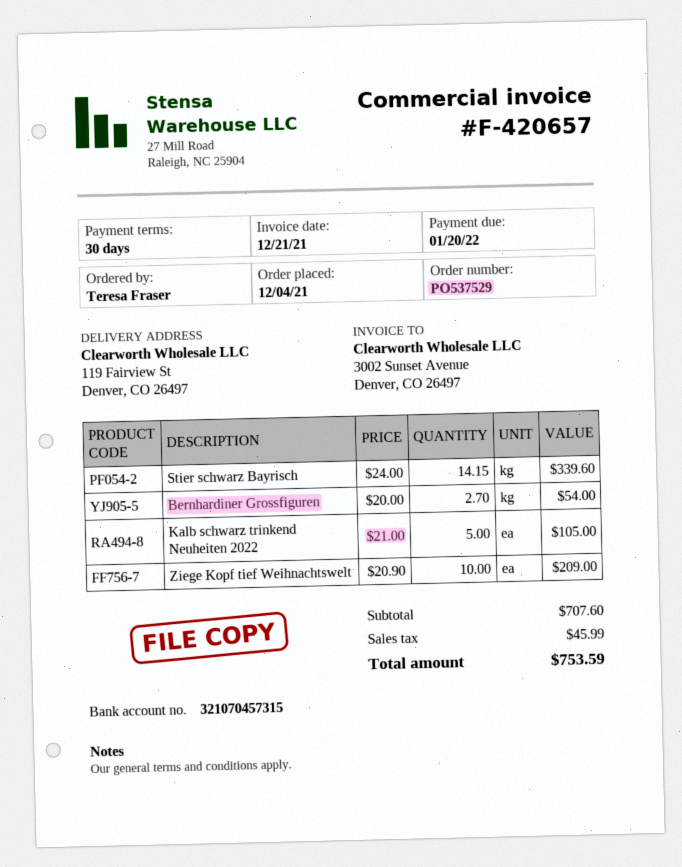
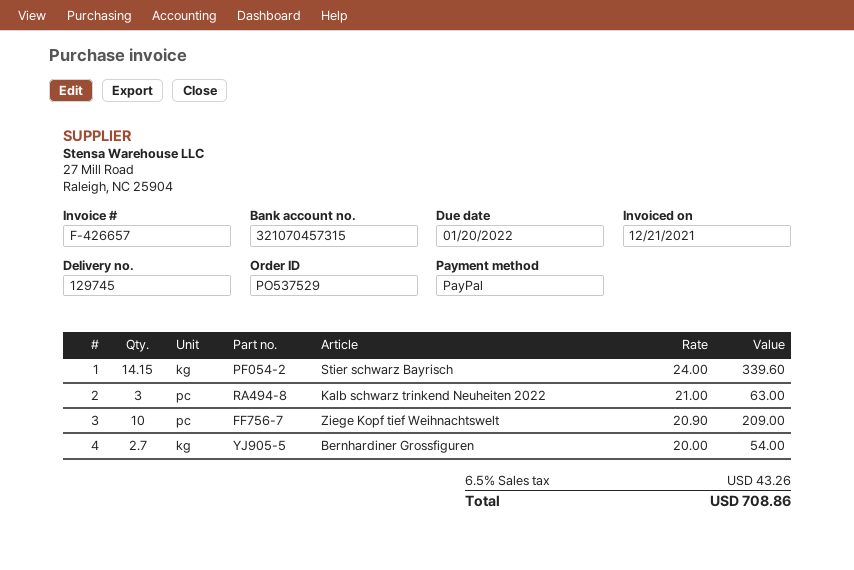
invoice number: F-420657 -> F-426657
Kalb schwarz trinkend Neuheiten 2022: 5 x 21.00 = 105.00 -> 3 x 21.00 = 63.00
tax: 45.99 -> 43.26
total: 753.59 -> 708.86

